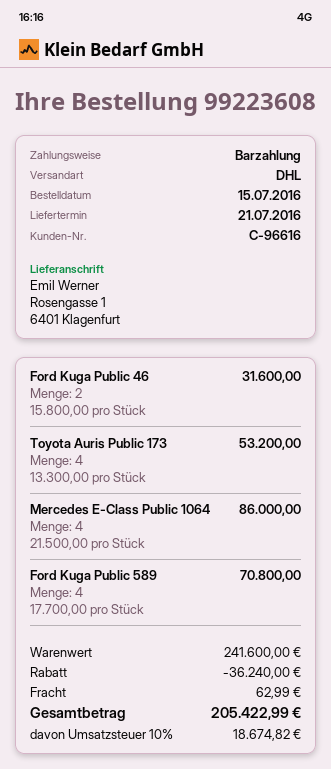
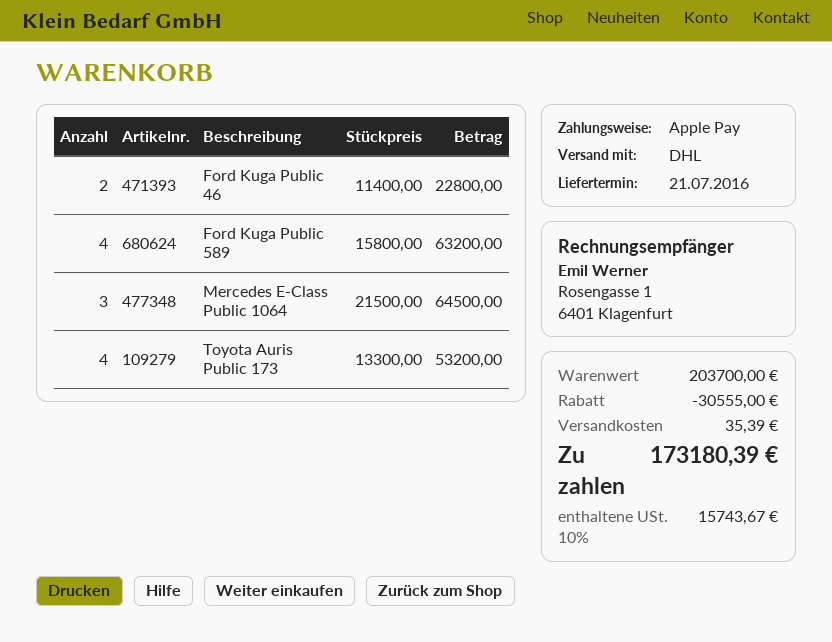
payment method: cash -> Apple Pay
Ford Kuga Public 46: 2 x 15800.00 = 31600.00 -> 2 x 11400.00 = 22800.00
Mercedes E-Class Public 1064: 4 x 21500.00 = 86000.00 -> 3 x 21500.00 = 64500.00
Ford Kuga Public 589: 4 x 17700.00 = 70800.00 -> 4 x 15800.00 = 63200.00
subtotal: 241600.00 -> 203700.00
discount: 36240.00 -> 30555.00
shipping: 62.99 -> 35.39
tax: 10% = 18674.82 -> 10% = 15743.67
total: 205422.99 -> 173180.39

